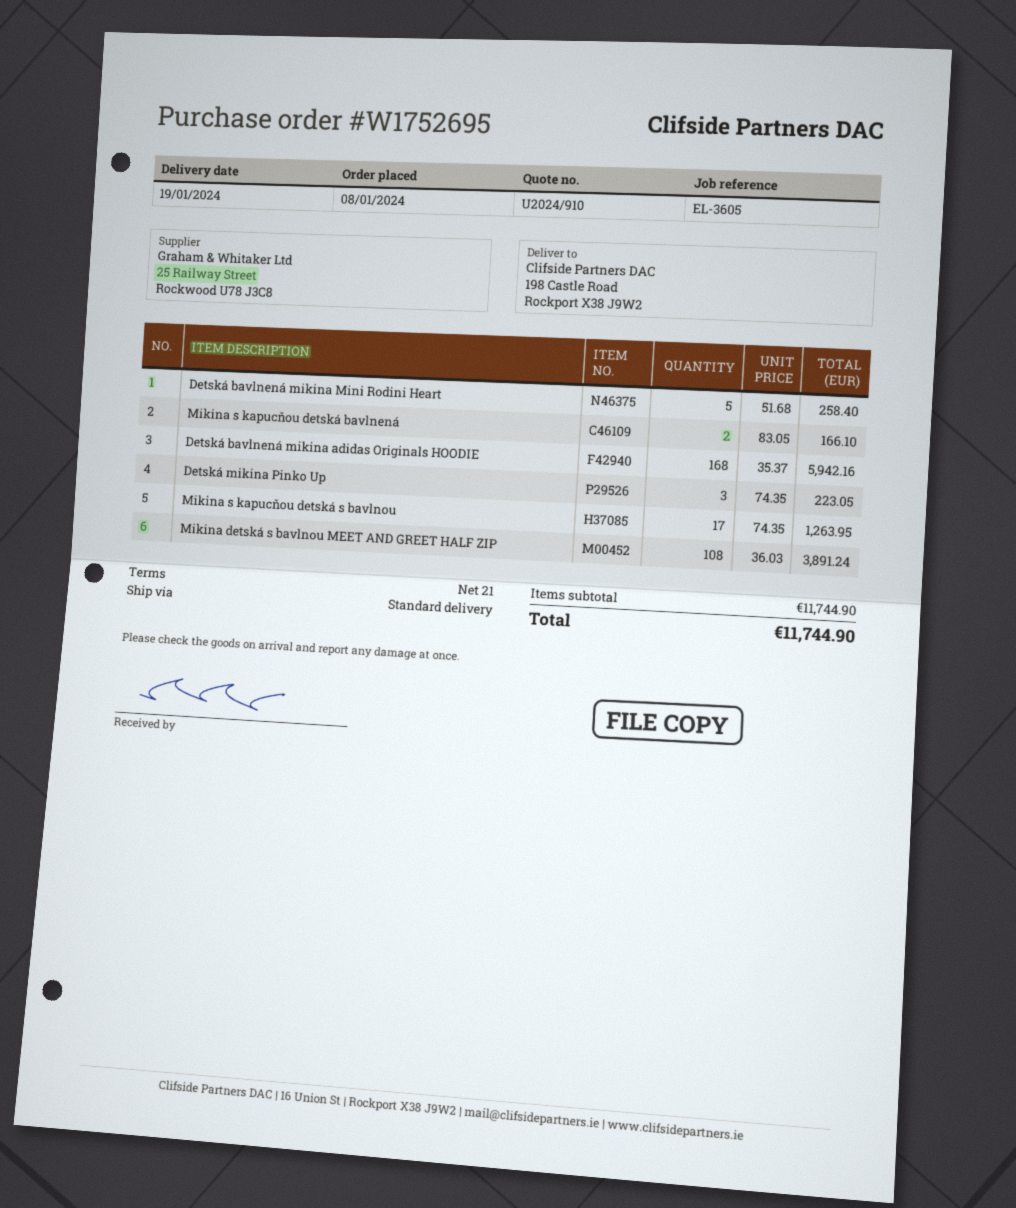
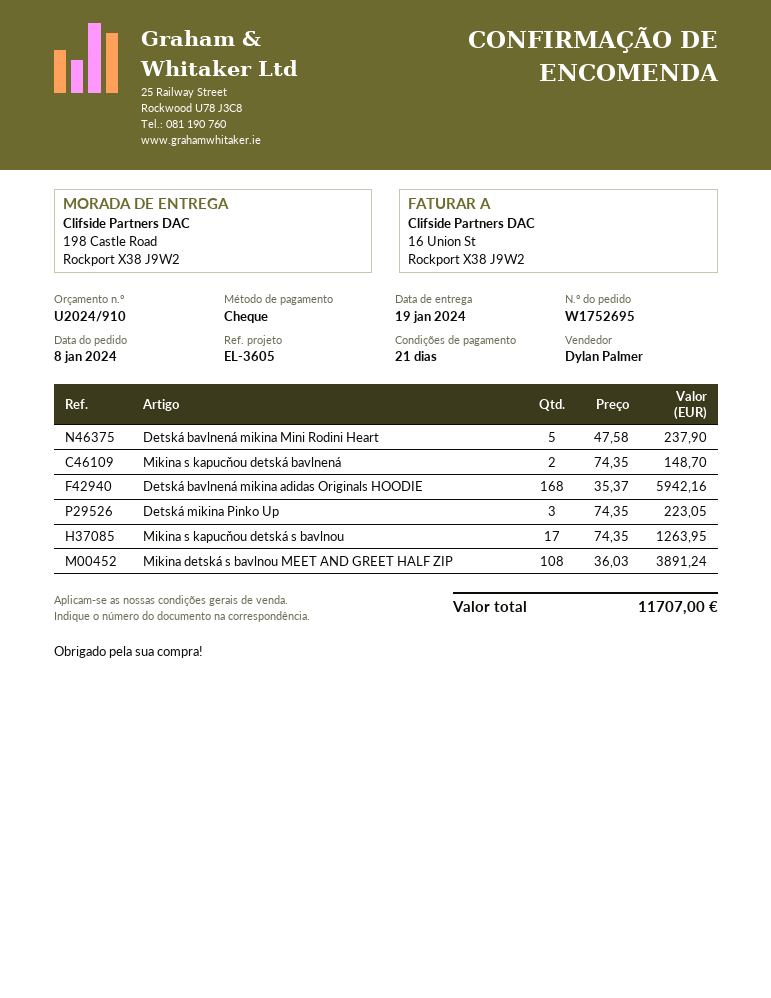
Detská bavlnená mikina Mini Rodini Heart: 5 x 51.68 = 258.40 -> 5 x 47.58 = 237.90
Mikina s kapucňou detská bavlnená: 2 x 83.05 = 166.10 -> 2 x 74.35 = 148.70
total: 11744.90 -> 11707.00

